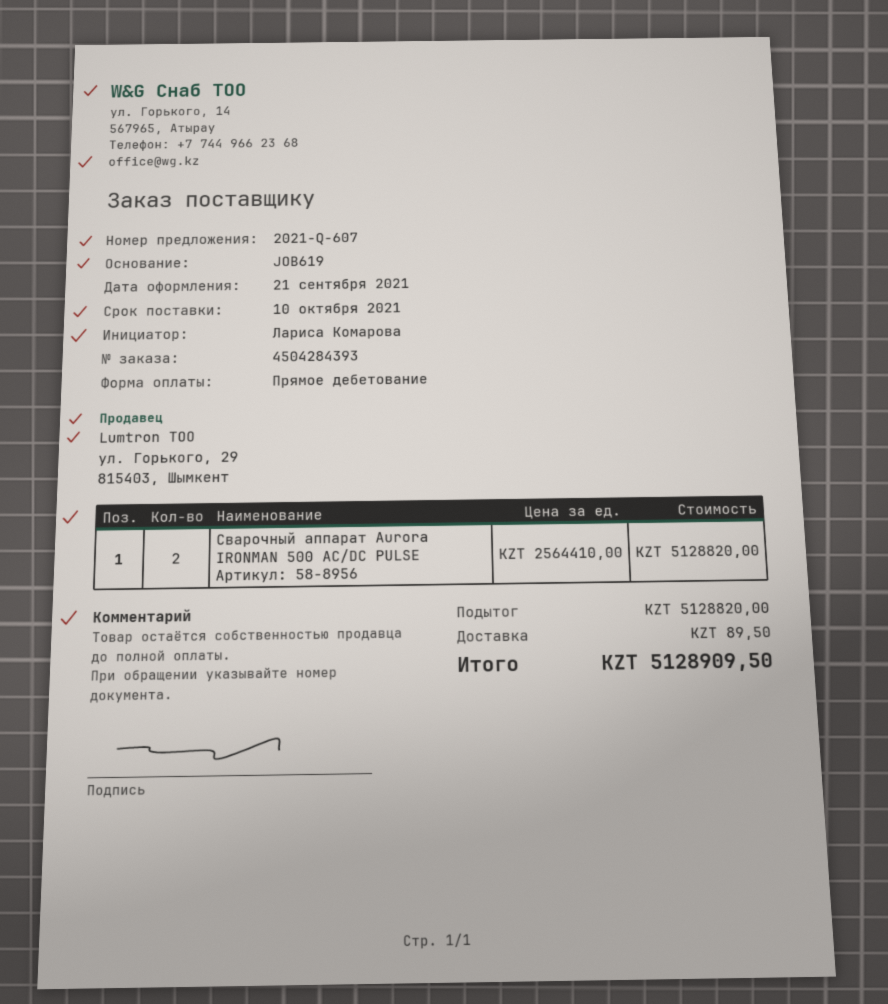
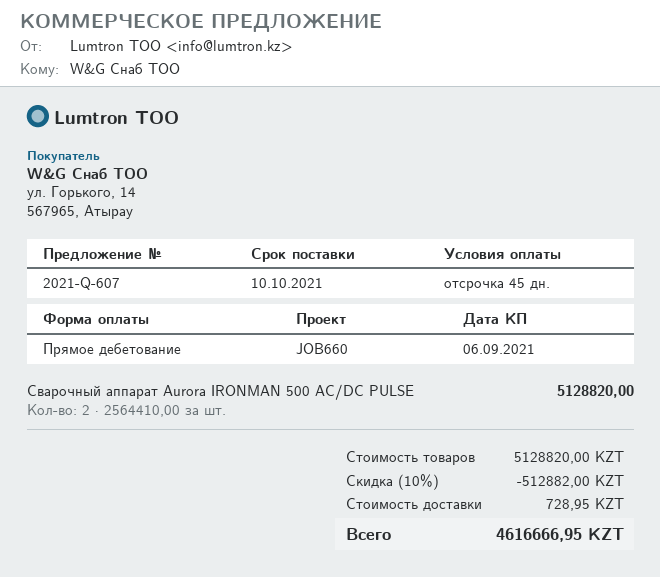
reference: JOB619 -> JOB660
discount: none -> 10% = 512882.00
shipping: 89.50 -> 728.95
total: 5128909.50 -> 4616666.95

